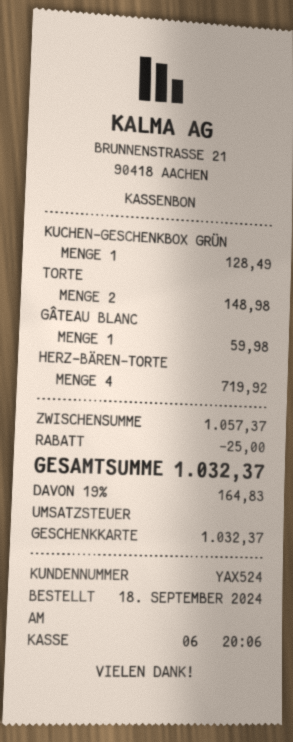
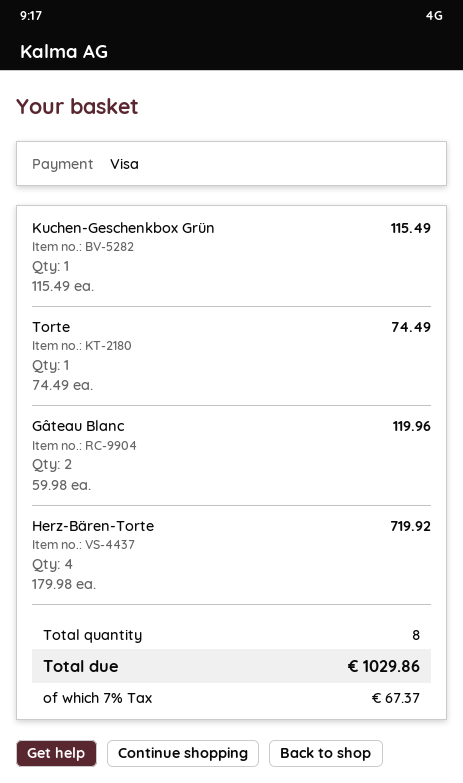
payment method: gift card -> Visa
KUCHEN-GESCHENKBOX GRÜN: 1 for 128.49 -> 1 for 115.49
TORTE: 2 for 148.98 -> 1 for 74.49
GÂTEAU BLANC: 1 for 59.98 -> 2 for 119.96
discount: 25.00 -> none
tax: 19% = 164.83 -> 7% = 67.37
total: 1032.37 -> 1029.86

